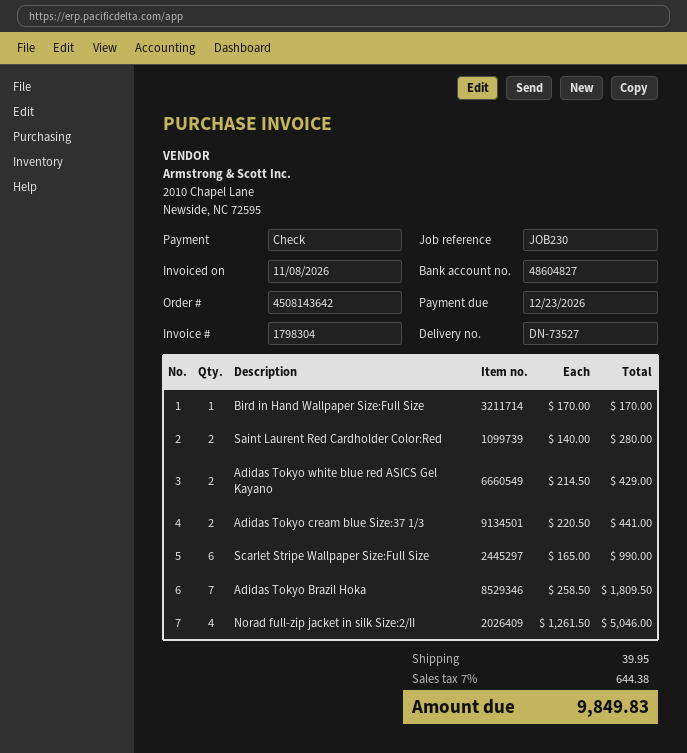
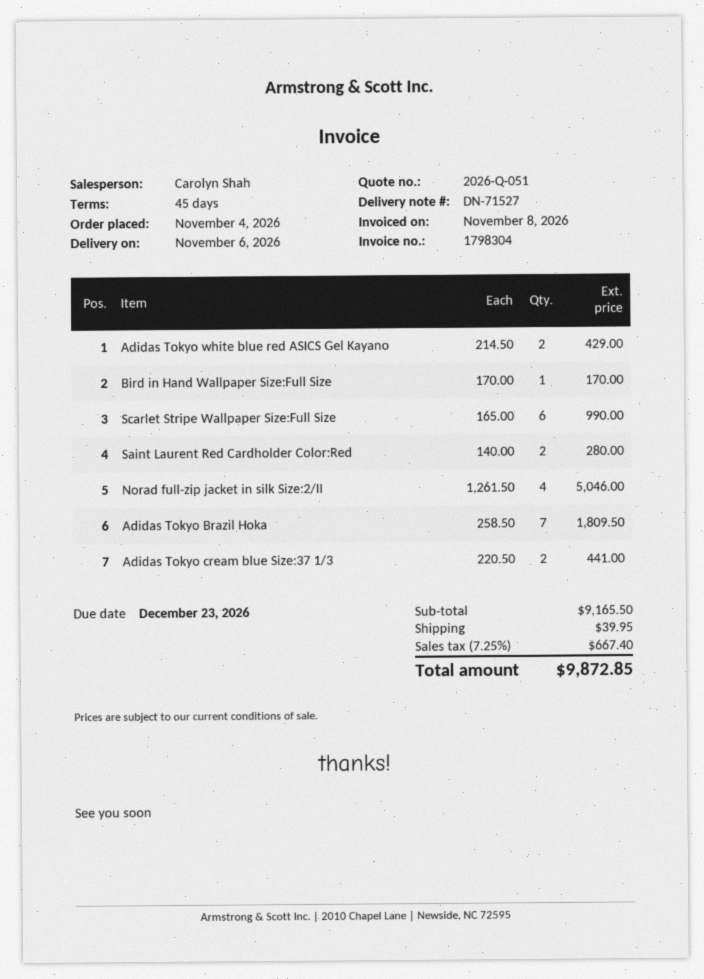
delivery note number: DN-73527 -> DN-71527
tax: 7% = 644.38 -> 7.25% = 667.40
total: 9849.83 -> 9872.85

